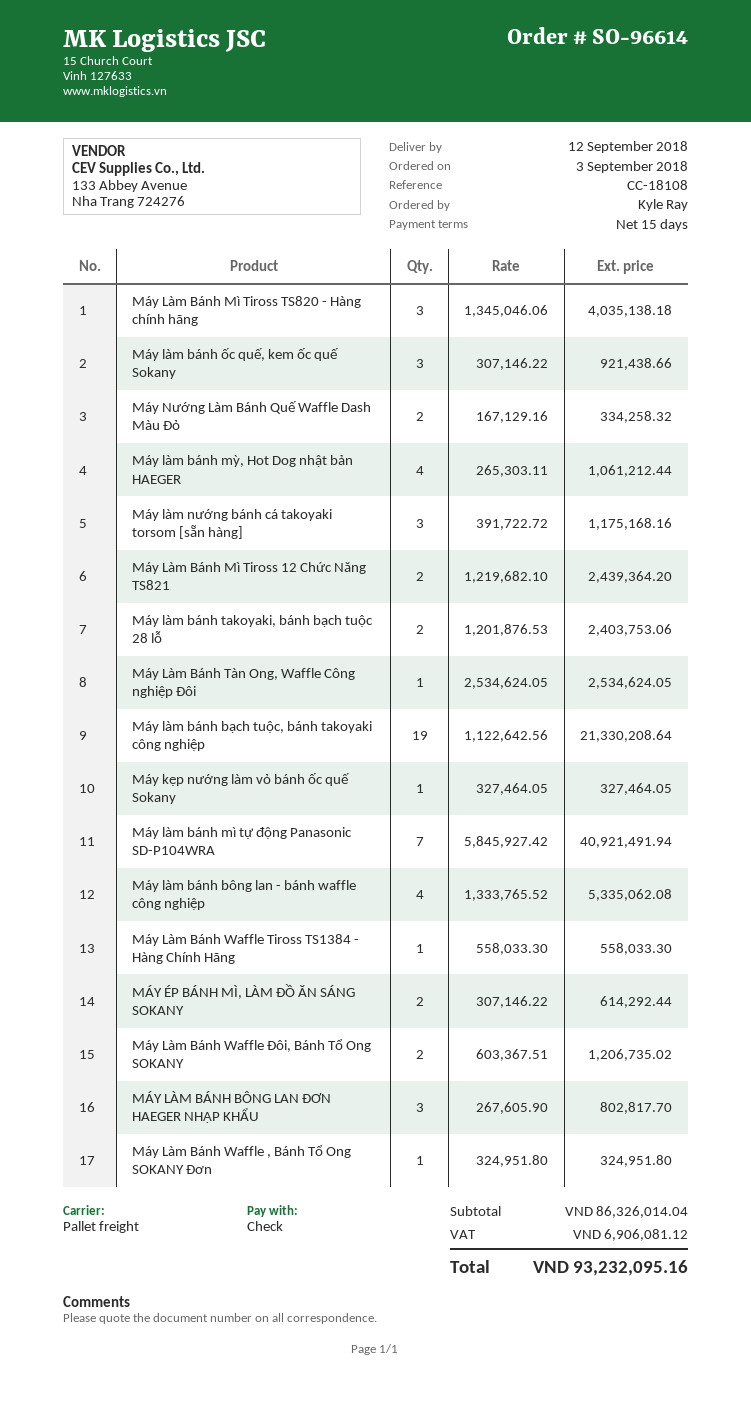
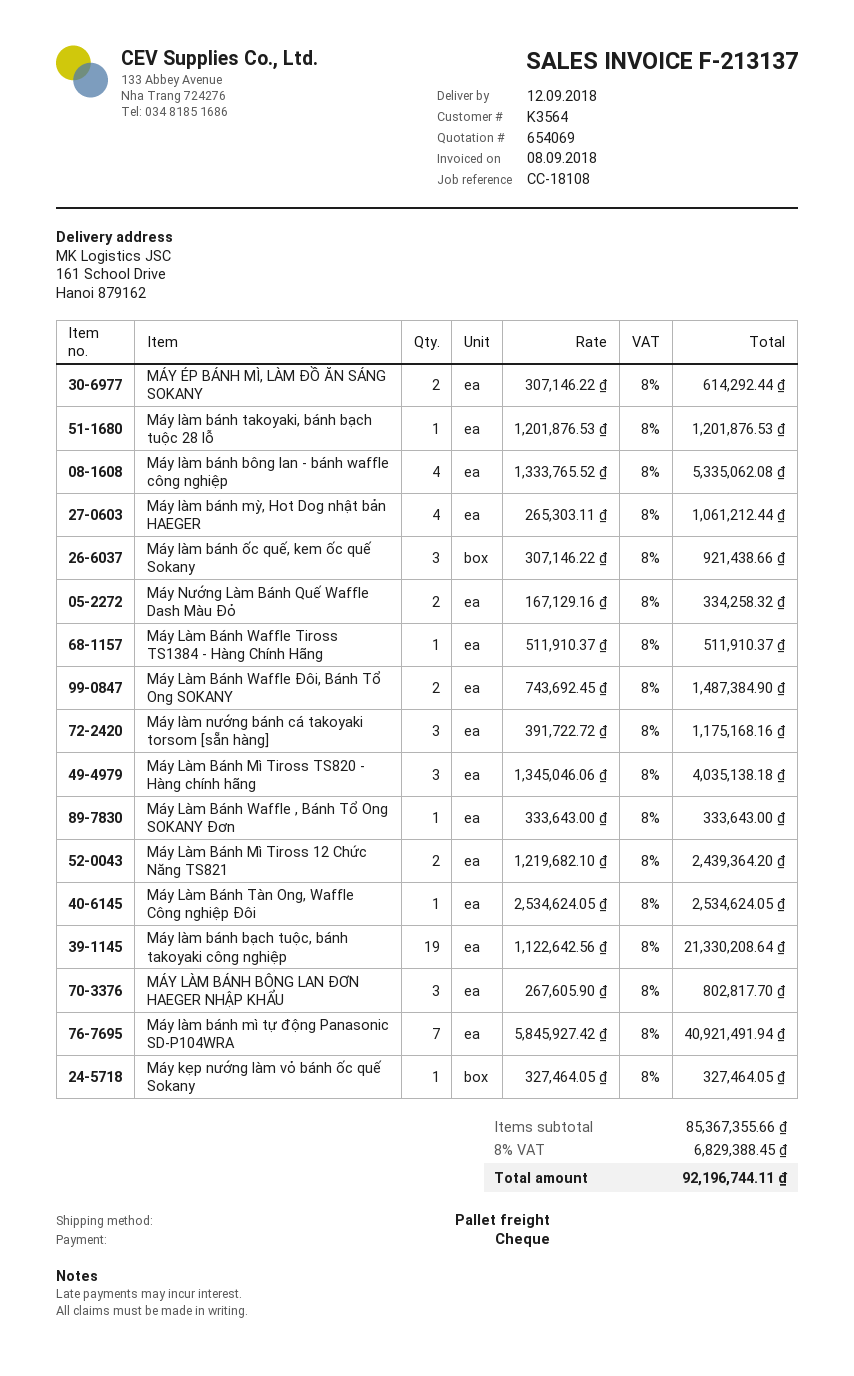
Máy làm bánh takoyaki, bánh bạch tuộc 28 lỗ: 2 x 1201876.53 = 2403753.06 -> 1 x 1201876.53 = 1201876.53
Máy Làm Bánh Waffle Tiross TS1384 - Hàng Chính Hãng: 1 x 558033.30 = 558033.30 -> 1 x 511910.37 = 511910.37
Máy Làm Bánh Waffle Đôi, Bánh Tổ Ong SOKANY: 2 x 603367.51 = 1206735.02 -> 2 x 743692.45 = 1487384.90
Máy Làm Bánh Waffle , Bánh Tổ Ong SOKANY Đơn: 1 x 324951.80 = 324951.80 -> 1 x 333643.00 = 333643.00
subtotal: 86326014.04 -> 85367355.66
tax: 6906081.12 -> 6829388.45
total: 93232095.16 -> 92196744.11

